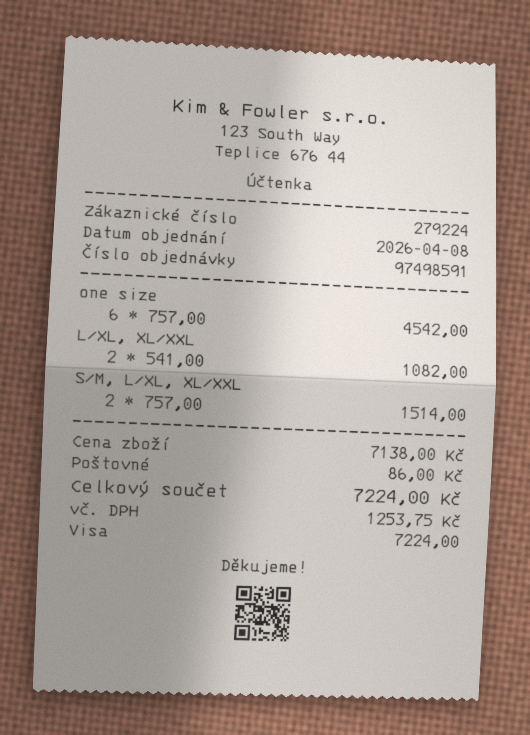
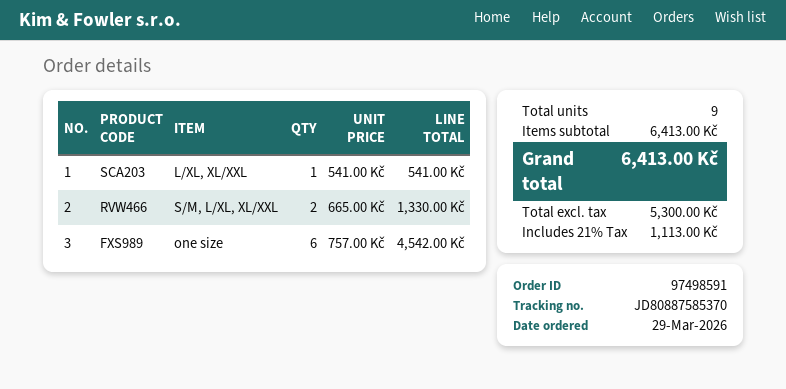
order date: 2026-04-08 -> 2026-03-29
L/XL, XL/XXL: 2 x 541.00 = 1082.00 -> 1 x 541.00 = 541.00
S/M, L/XL, XL/XXL: 2 x 757.00 = 1514.00 -> 2 x 665.00 = 1330.00
subtotal: 7138.00 -> 6413.00
shipping: 86.00 -> none
tax: 1253.75 -> 1113.00
total: 7224.00 -> 6413.00

